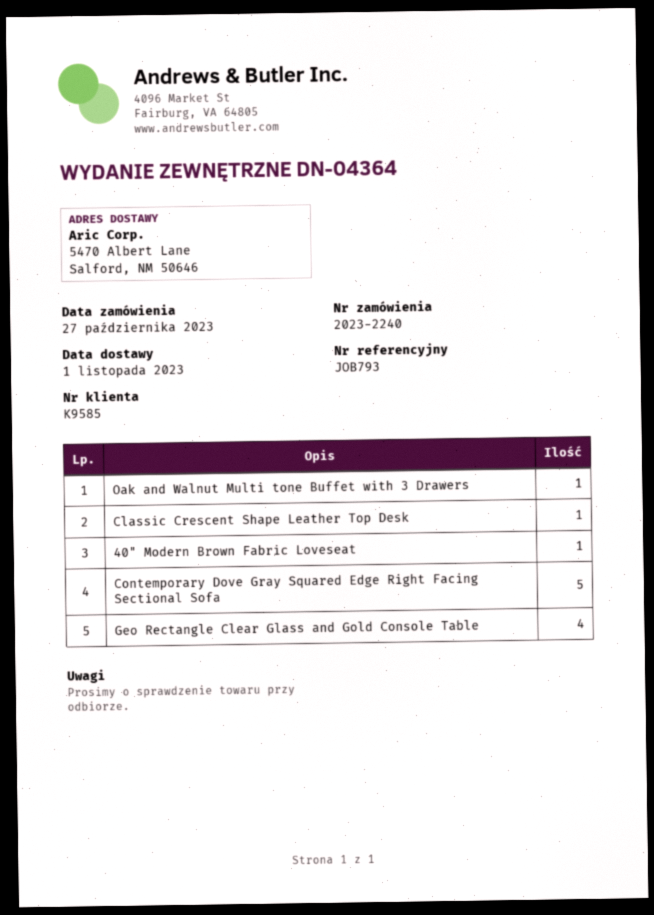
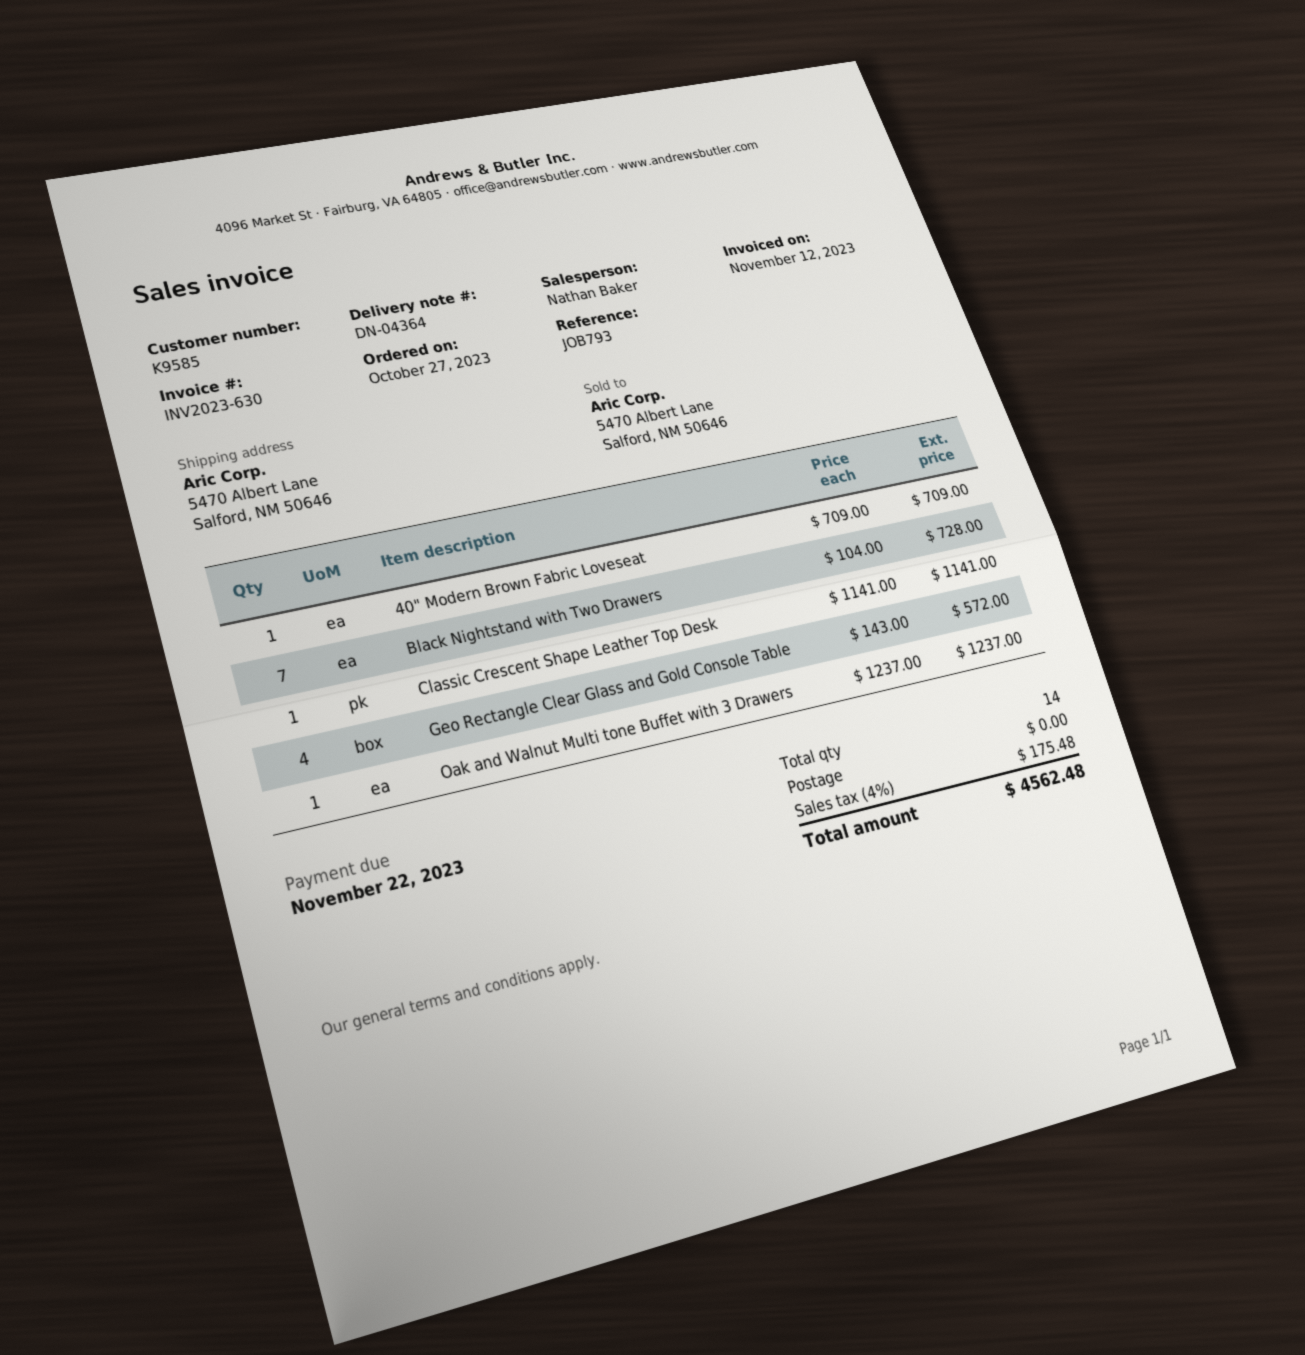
Contemporary Dove Gray Squared Edge Right Facing Sectional Sofa: 5 -> none
Black Nightstand with Two Drawers: none -> 7

